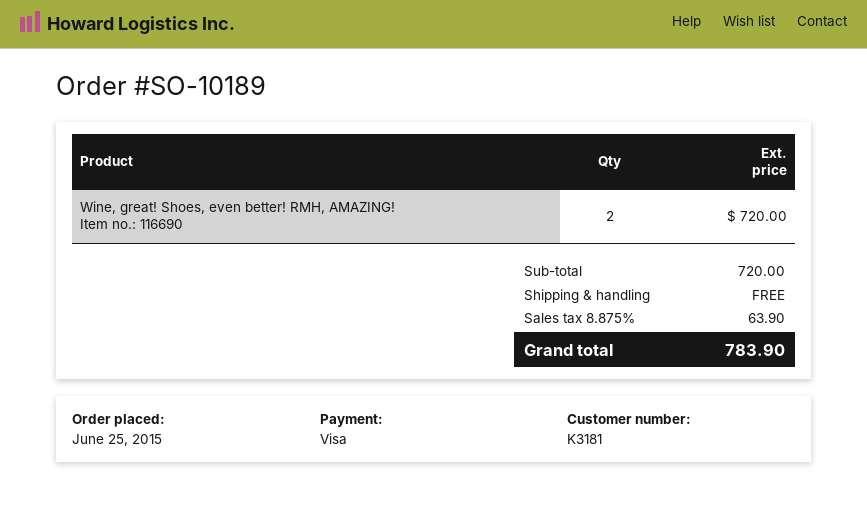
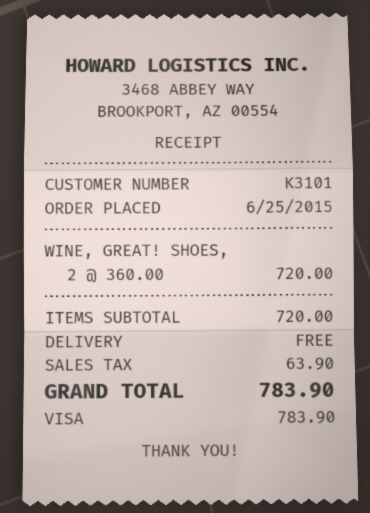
customer number: K3181 -> K3101

